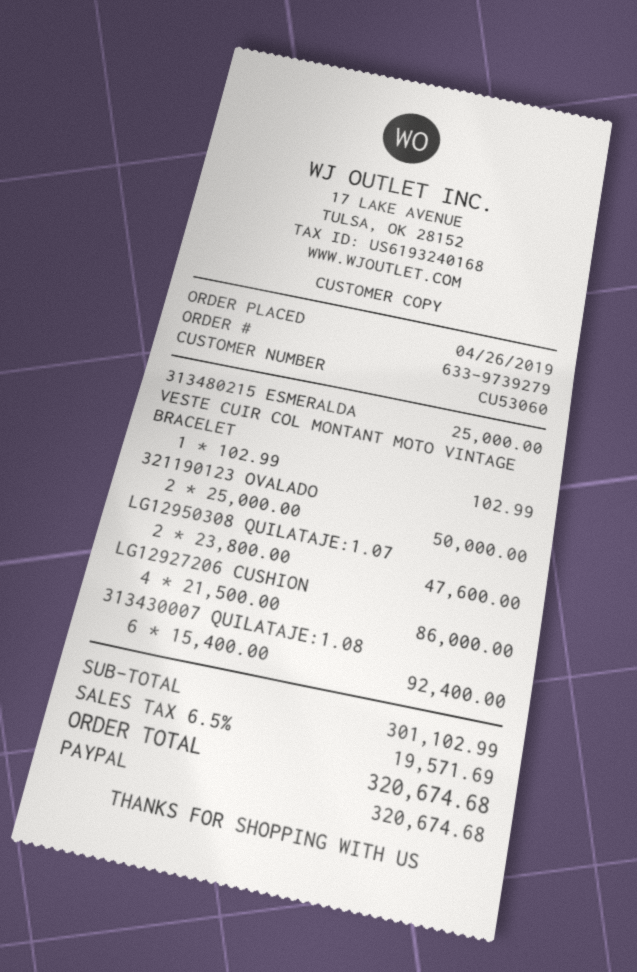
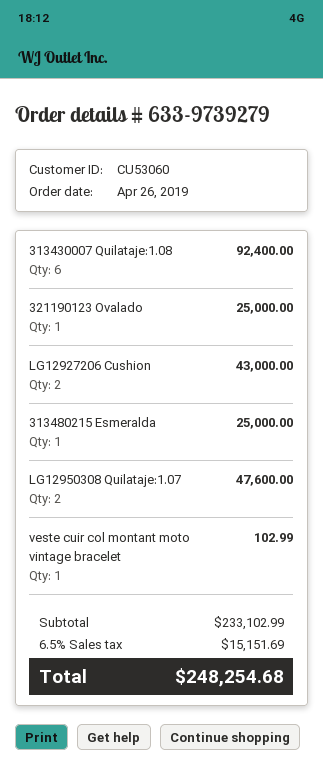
321190123 OVALADO: 2 for 50000.00 -> 1 for 25000.00
LG12927206 CUSHION: 4 for 86000.00 -> 2 for 43000.00
subtotal: 301102.99 -> 233102.99
tax: 6.5% = 19571.69 -> 6.5% = 15151.69
total: 320674.68 -> 248254.68

